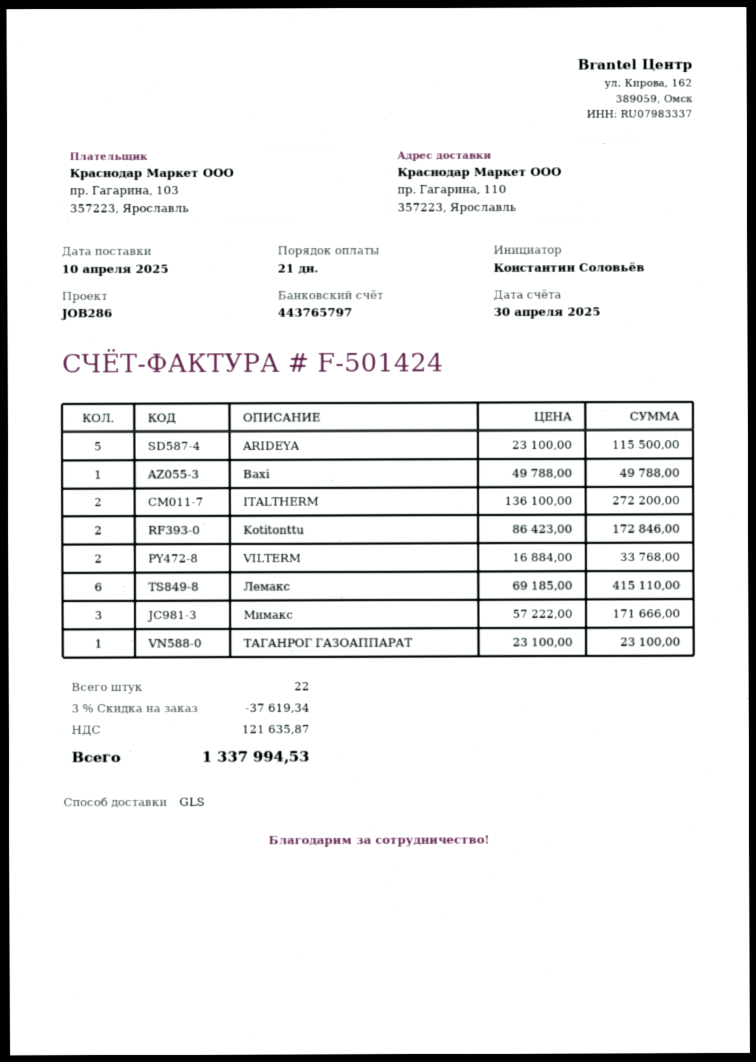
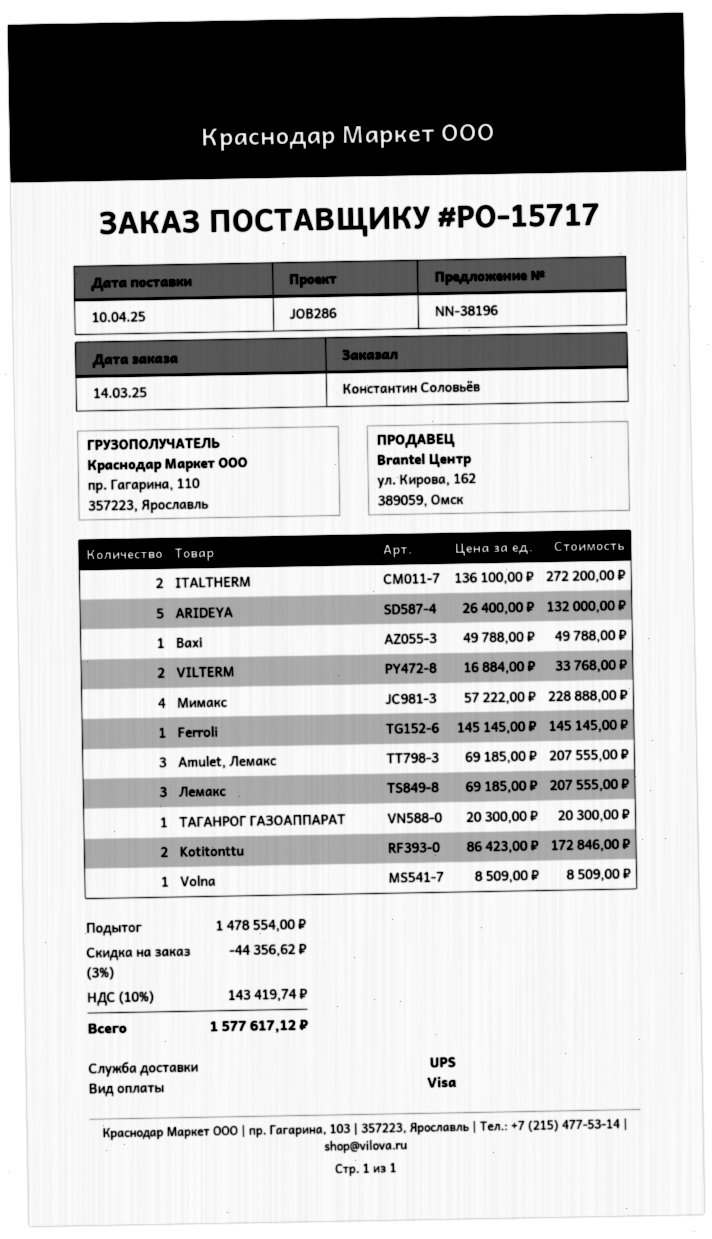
shipping method: GLS -> UPS
ARIDEYA: 5 x 23100.00 = 115500.00 -> 5 x 26400.00 = 132000.00
Лемакс: 6 x 69185.00 = 415110.00 -> 3 x 69185.00 = 207555.00
Мимакс: 3 x 57222.00 = 171666.00 -> 4 x 57222.00 = 228888.00
ТАГАНРОГ ГАЗОАППАРАТ: 1 x 23100.00 = 23100.00 -> 1 x 20300.00 = 20300.00
Ferroli: none -> 1 x 145145.00 = 145145.00
Amulet, Лемакс: none -> 3 x 69185.00 = 207555.00
Volna: none -> 1 x 8509.00 = 8509.00
discount: 3% = 37619.34 -> 3% = 44356.62
tax: 121635.87 -> 143419.74
total: 1337994.53 -> 1577617.12

